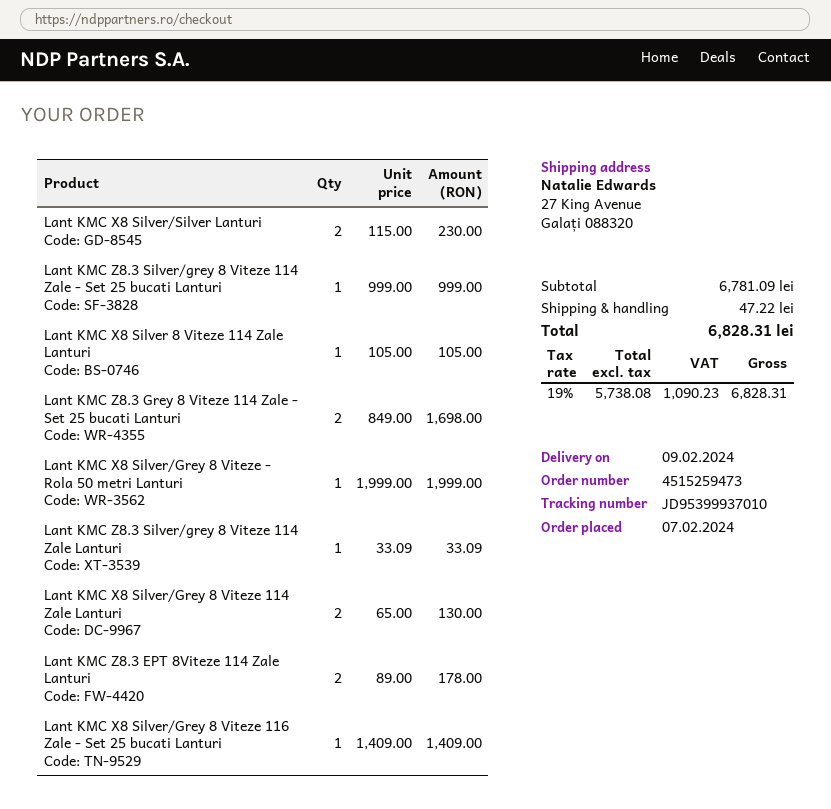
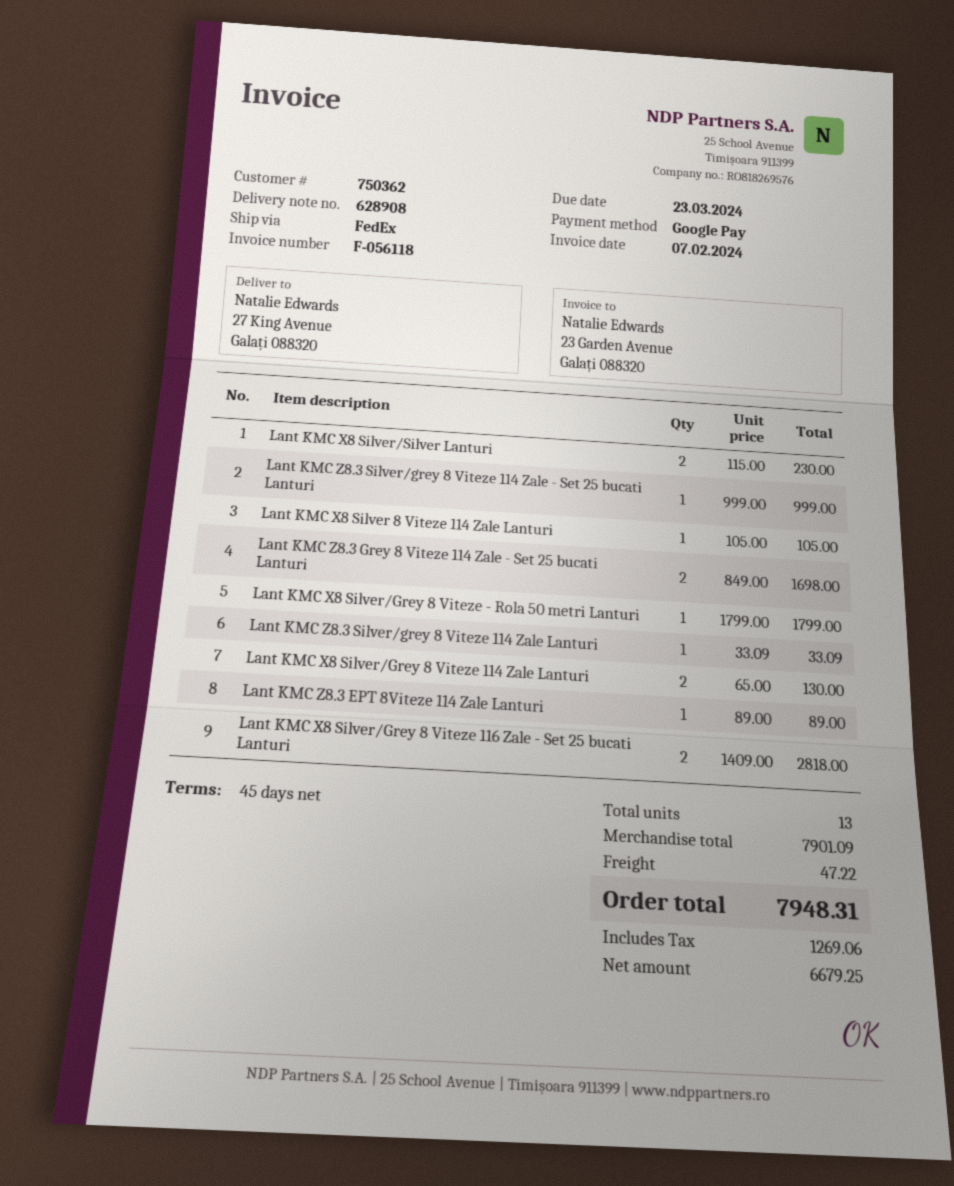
Lant KMC X8 Silver/Grey 8 Viteze - Rola 50 metri Lanturi: 1 x 1999.00 = 1999.00 -> 1 x 1799.00 = 1799.00
Lant KMC Z8.3 EPT 8Viteze 114 Zale Lanturi: 2 x 89.00 = 178.00 -> 1 x 89.00 = 89.00
Lant KMC X8 Silver/Grey 8 Viteze 116 Zale - Set 25 bucati Lanturi: 1 x 1409.00 = 1409.00 -> 2 x 1409.00 = 2818.00
subtotal: 6781.09 -> 7901.09
net: 5738.08 -> 6679.25
tax: 1090.23 -> 1269.06
total: 6828.31 -> 7948.31

